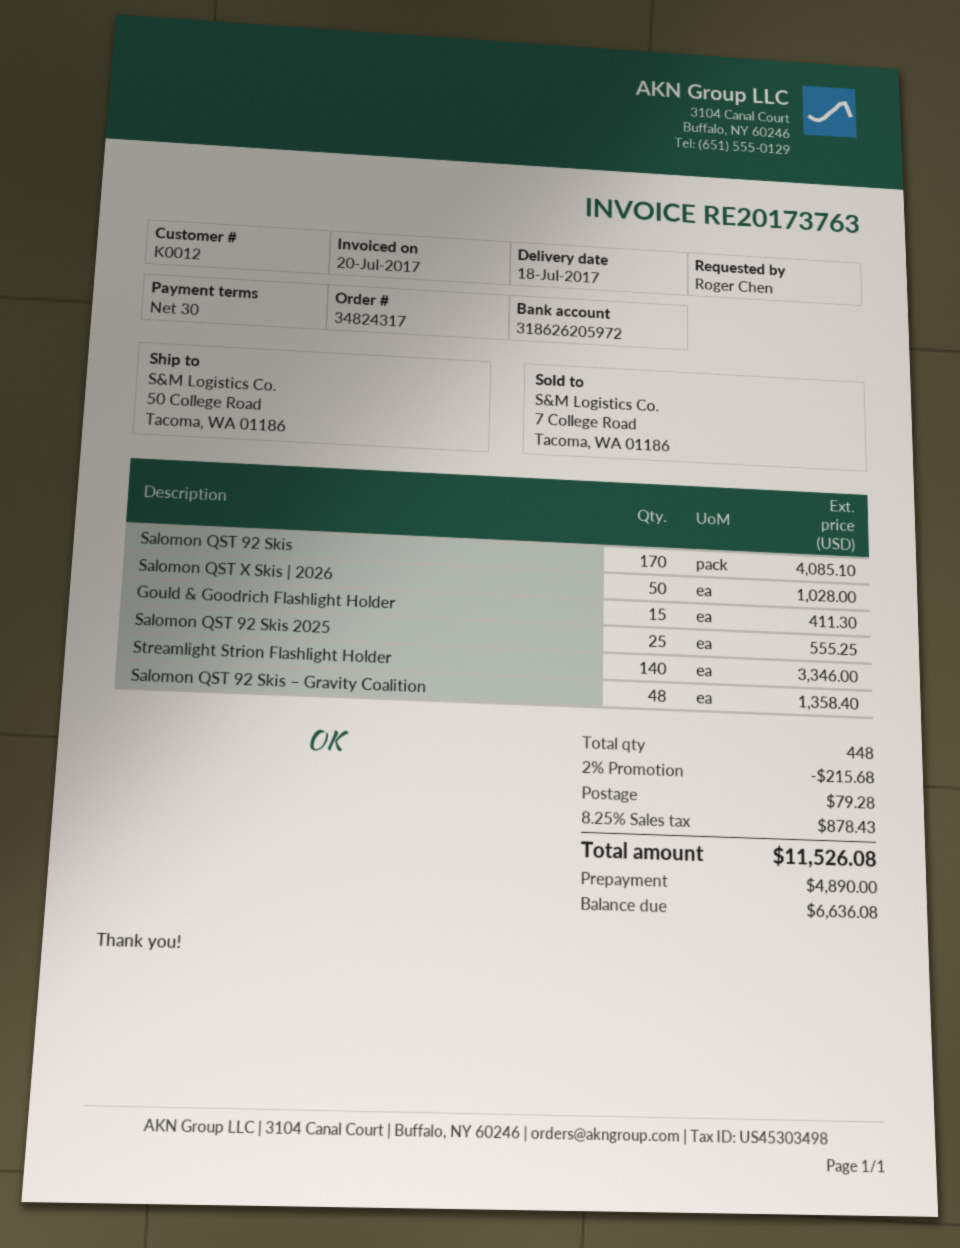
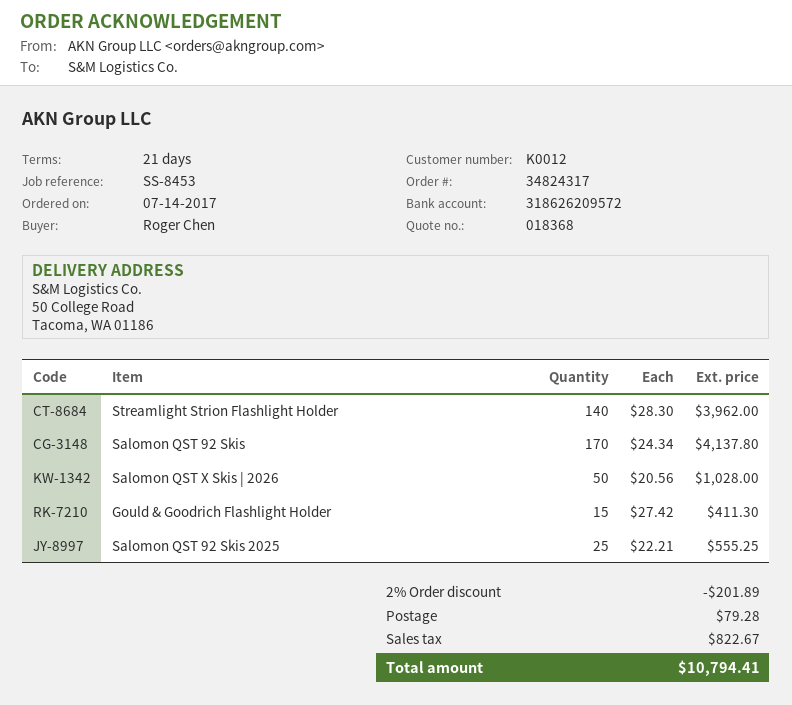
payment terms: 30 days -> 21 days
bank account: 318626205972 -> 318626209572
Salomon QST 92 Skis: 170 for 4085.10 -> 170 for 4137.80
Streamlight Strion Flashlight Holder: 140 for 3346.00 -> 140 for 3962.00
Salomon QST 92 Skis – Gravity Coalition: 48 for 1358.40 -> none
discount: 2% = 215.68 -> 2% = 201.89
tax: 878.43 -> 822.67
total: 11526.08 -> 10794.41

